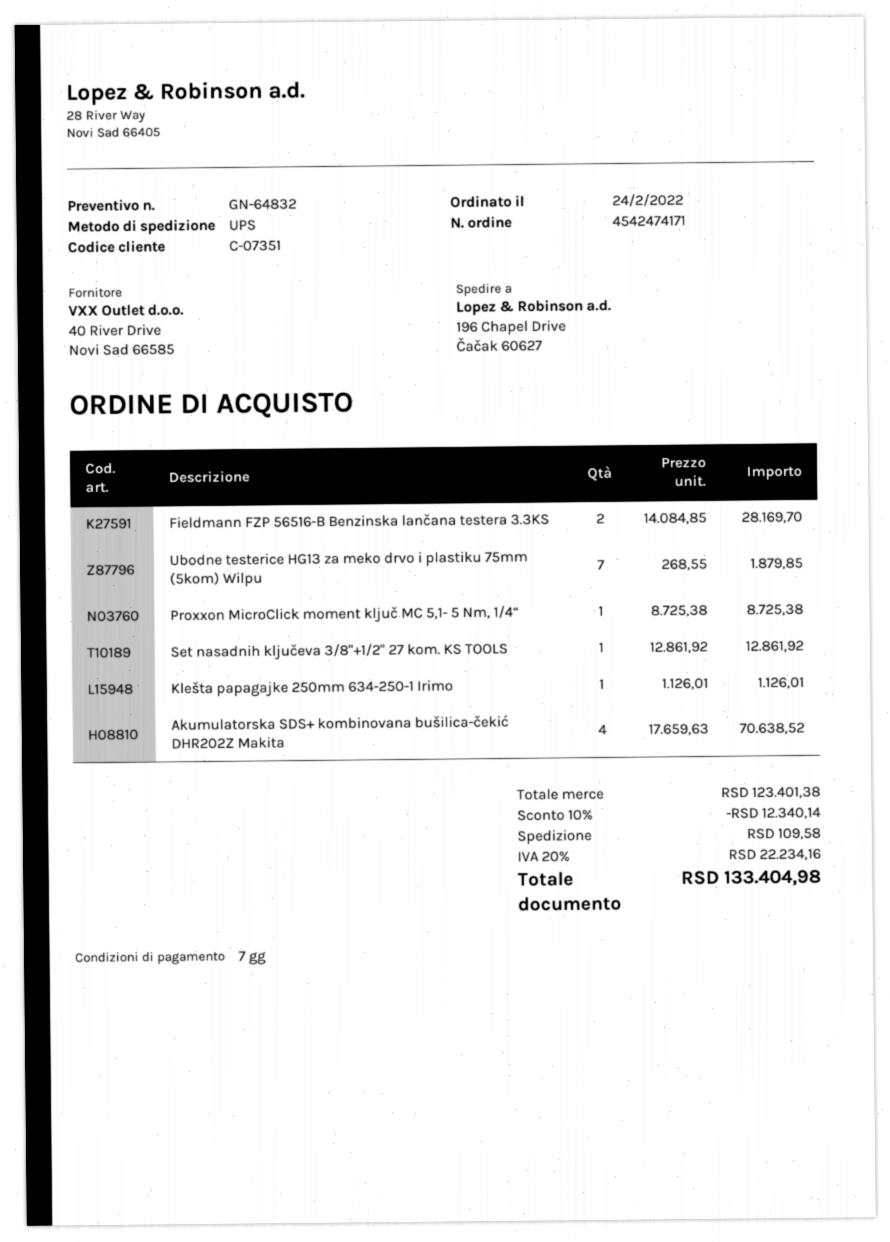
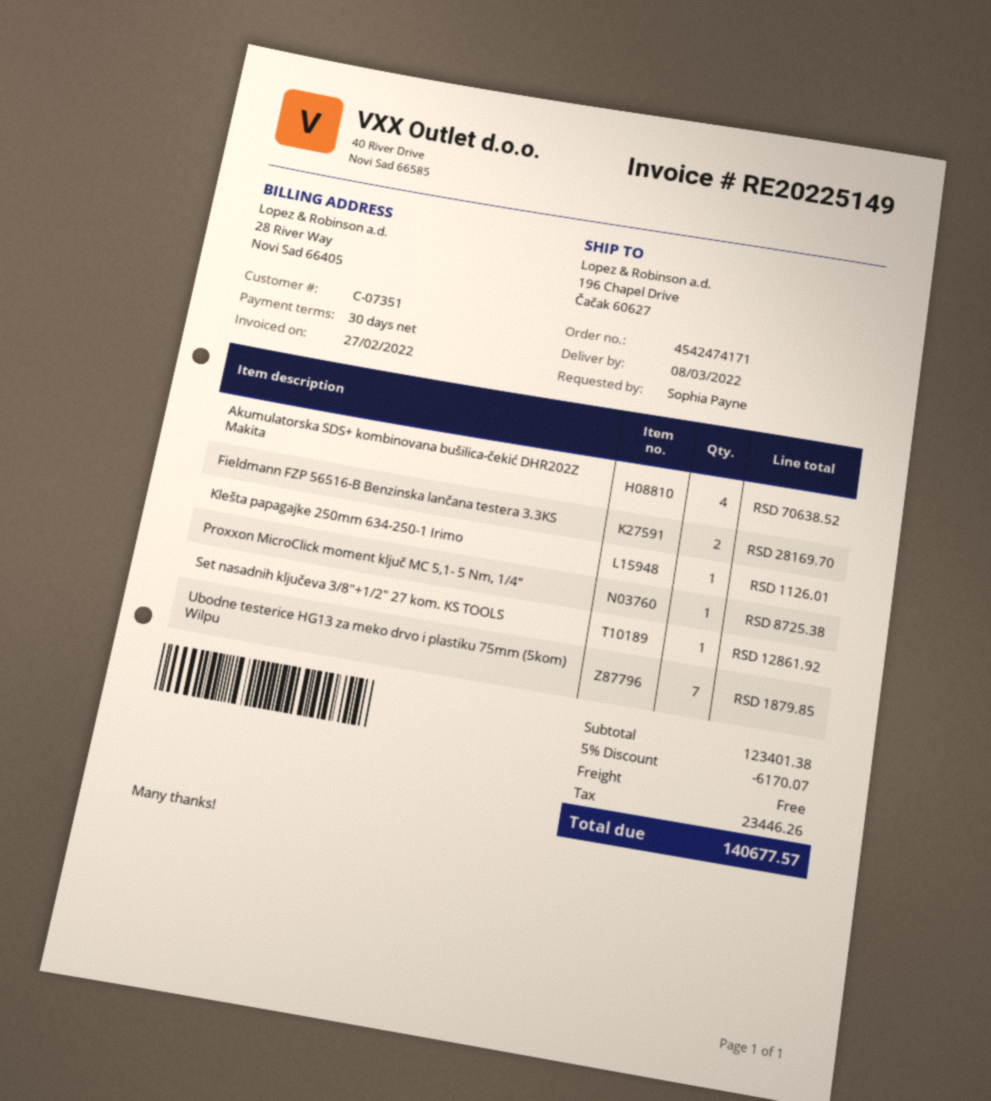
payment terms: 7 days -> 30 days
discount: 10% = 12340.14 -> 5% = 6170.07
shipping: 109.58 -> 0.00
tax: 22234.16 -> 23446.26
total: 133404.98 -> 140677.57

